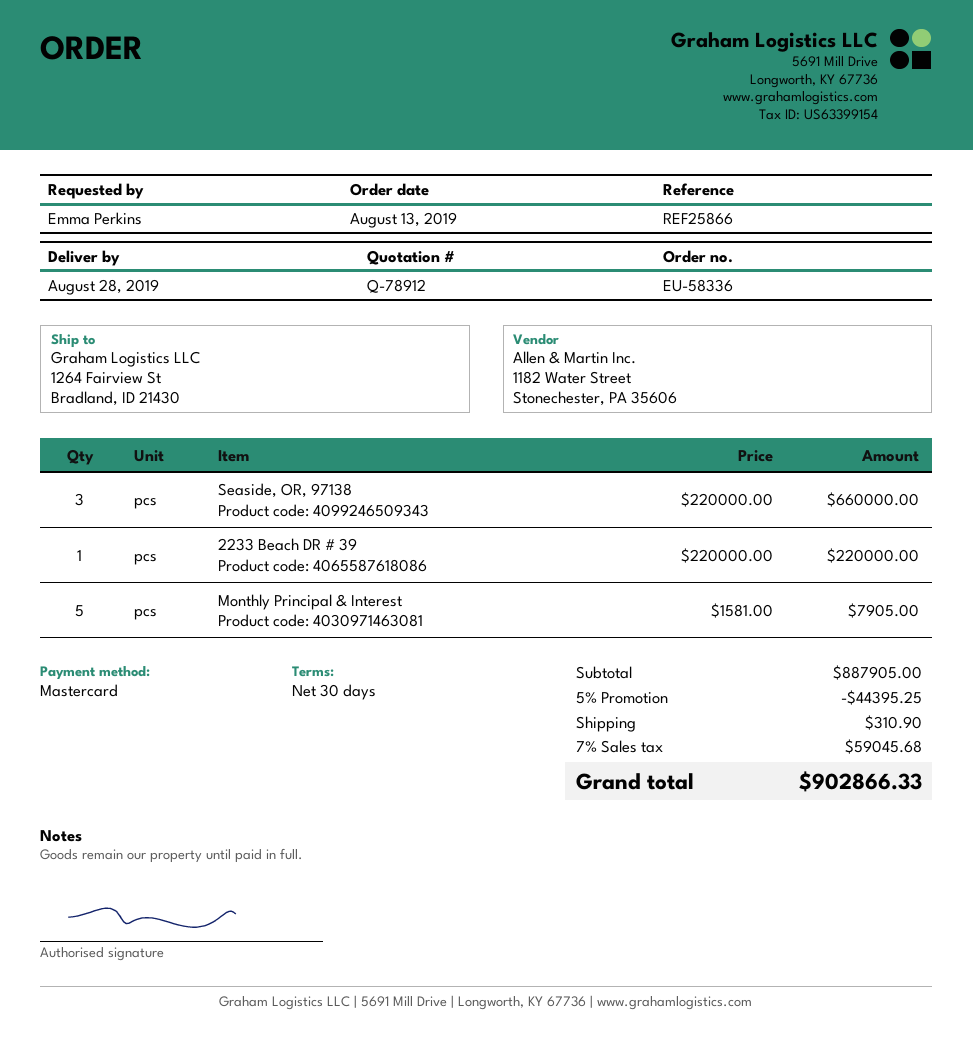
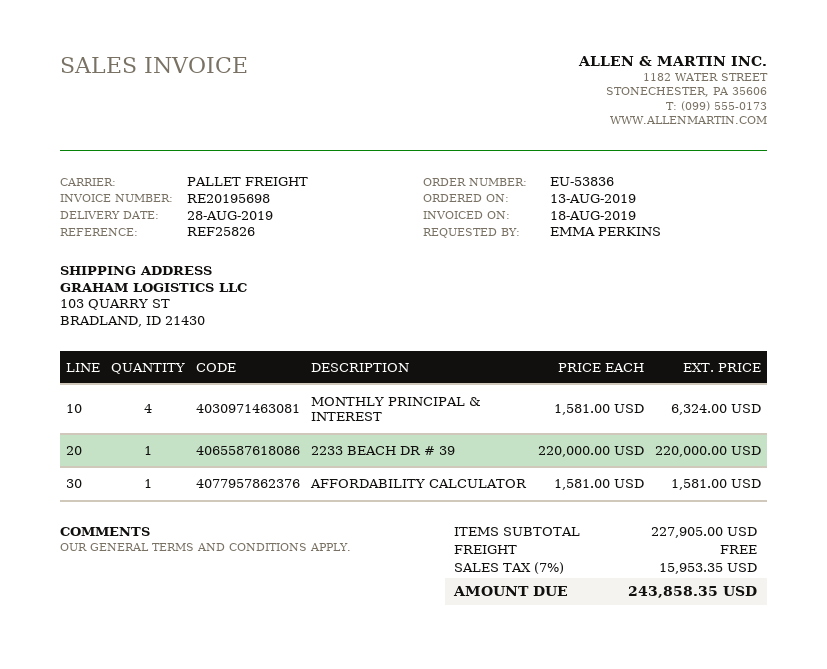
order number: EU-58336 -> EU-53836
reference: REF25866 -> REF25826
ship to: 1264 Fairview St, Bradland, ID 21430 -> 103 QUARRY ST, BRADLAND, ID 21430
Seaside, OR, 97138: 3 x 220000.00 = 660000.00 -> none
Monthly Principal & Interest: 5 x 1581.00 = 7905.00 -> 4 x 1581.00 = 6324.00
AFFORDABILITY CALCULATOR: none -> 1 x 1581.00 = 1581.00
subtotal: 887905.00 -> 227905.00
discount: 5% = 44395.25 -> none
shipping: 310.90 -> 0.00
tax: 7% = 59045.68 -> 7% = 15953.35
total: 902866.33 -> 243858.35

